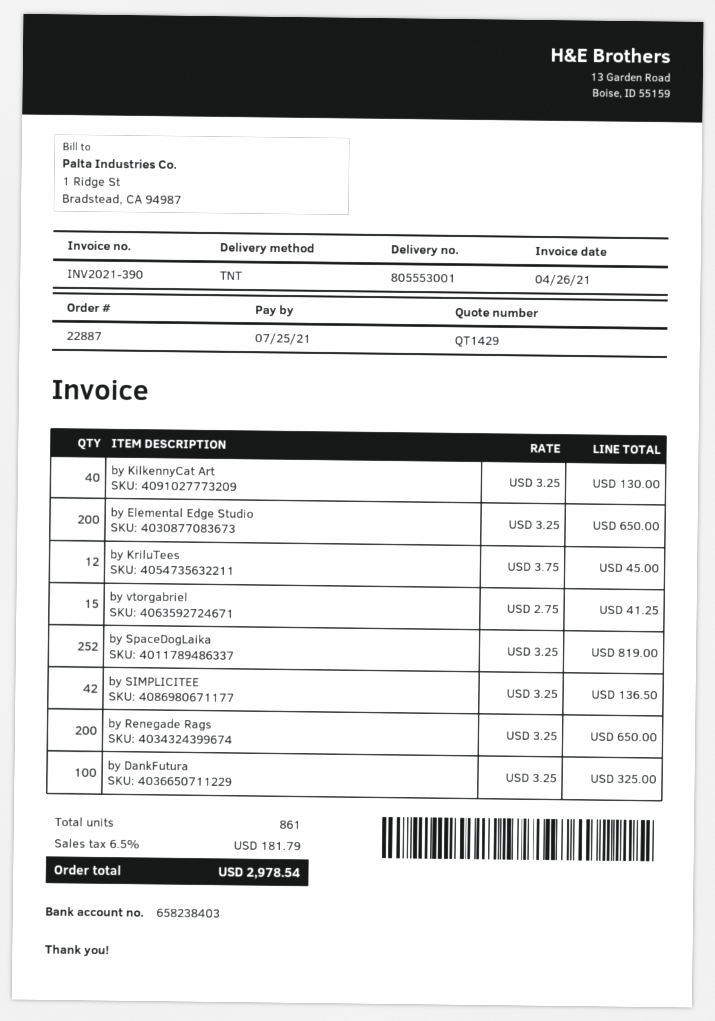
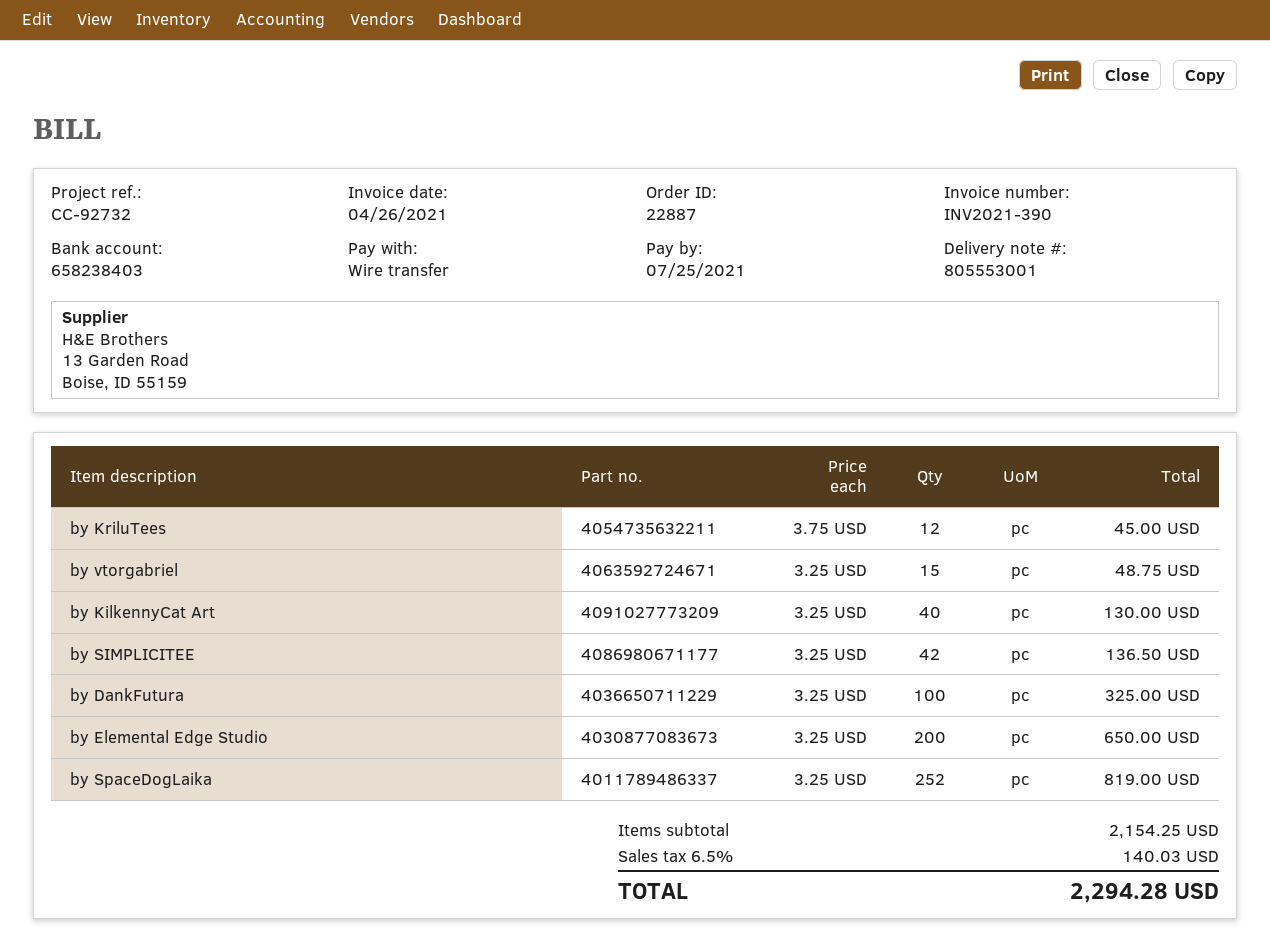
by vtorgabriel: 15 x 2.75 = 41.25 -> 15 x 3.25 = 48.75
by Renegade Rags: 200 x 3.25 = 650.00 -> none
tax: 6.5% = 181.79 -> 6.5% = 140.03
total: 2978.54 -> 2294.28

